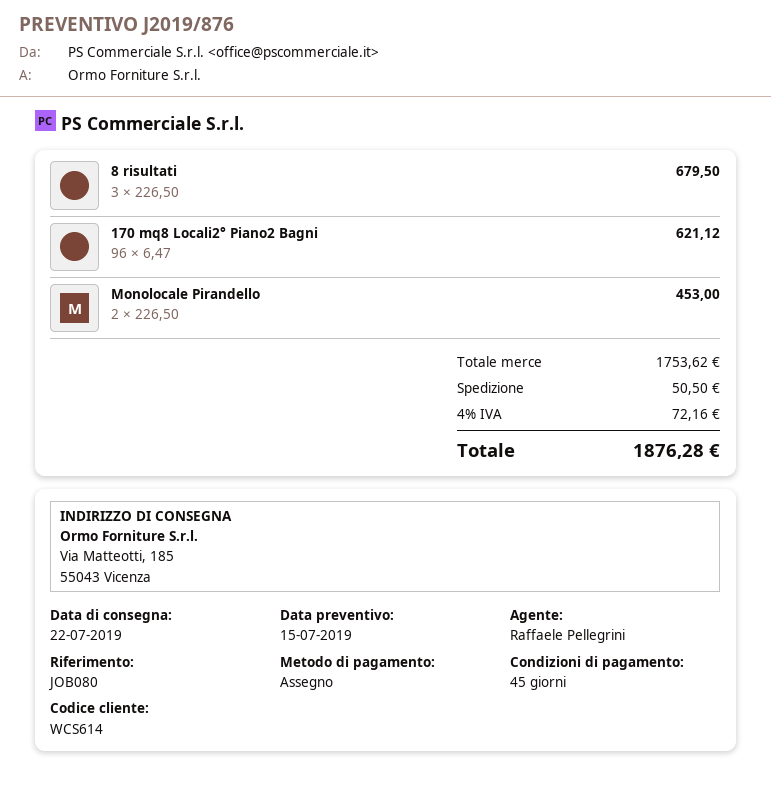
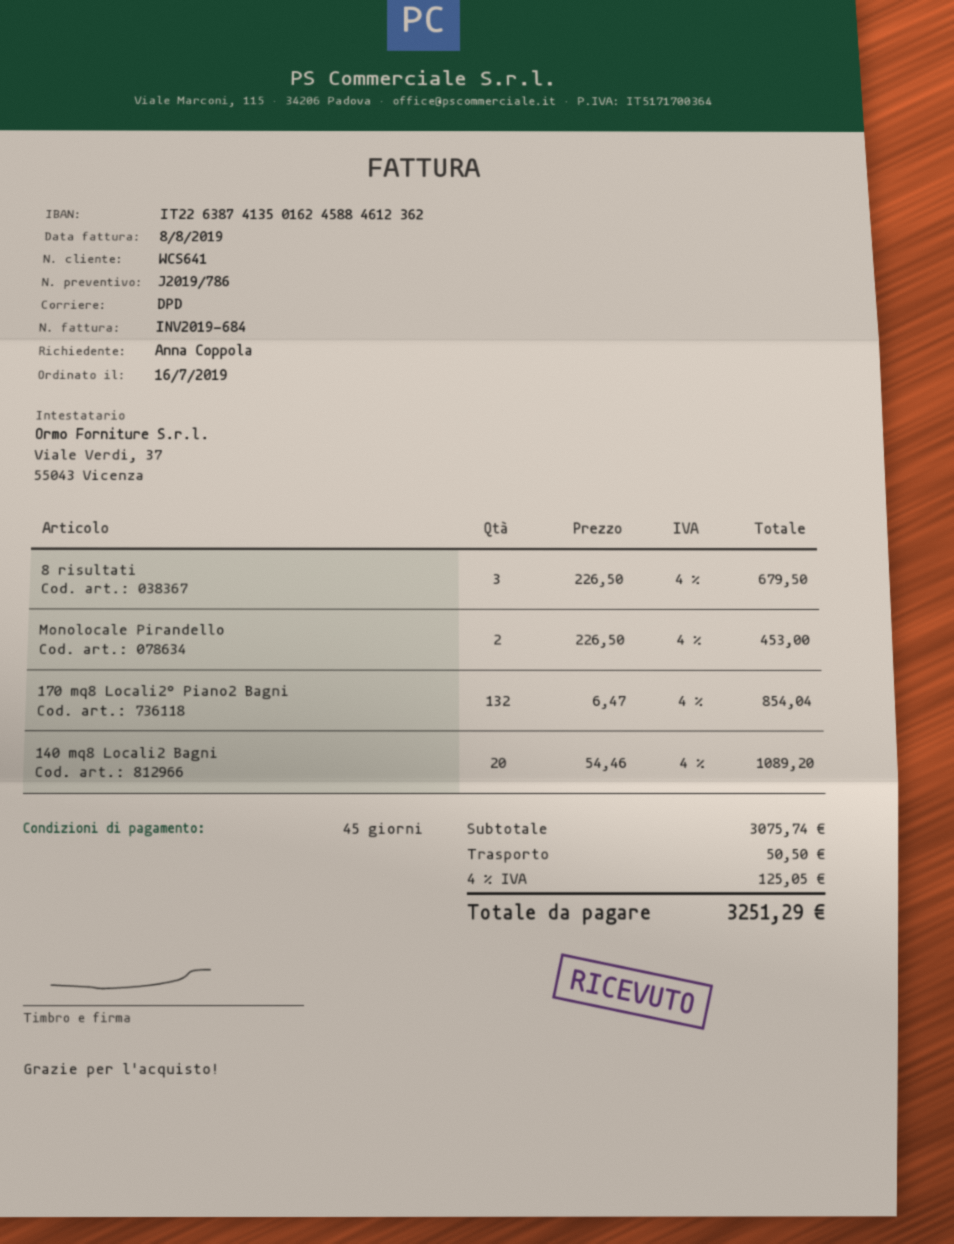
quote number: J2019/876 -> J2019/786
customer number: WCS614 -> WCS641
170 mq8 Locali2° Piano2 Bagni: 96 x 6.47 = 621.12 -> 132 x 6.47 = 854.04
140 mq8 Locali2 Bagni: none -> 20 x 54.46 = 1089.20
subtotal: 1753.62 -> 3075.74
tax: 4% = 72.16 -> 4% = 125.05
total: 1876.28 -> 3251.29

